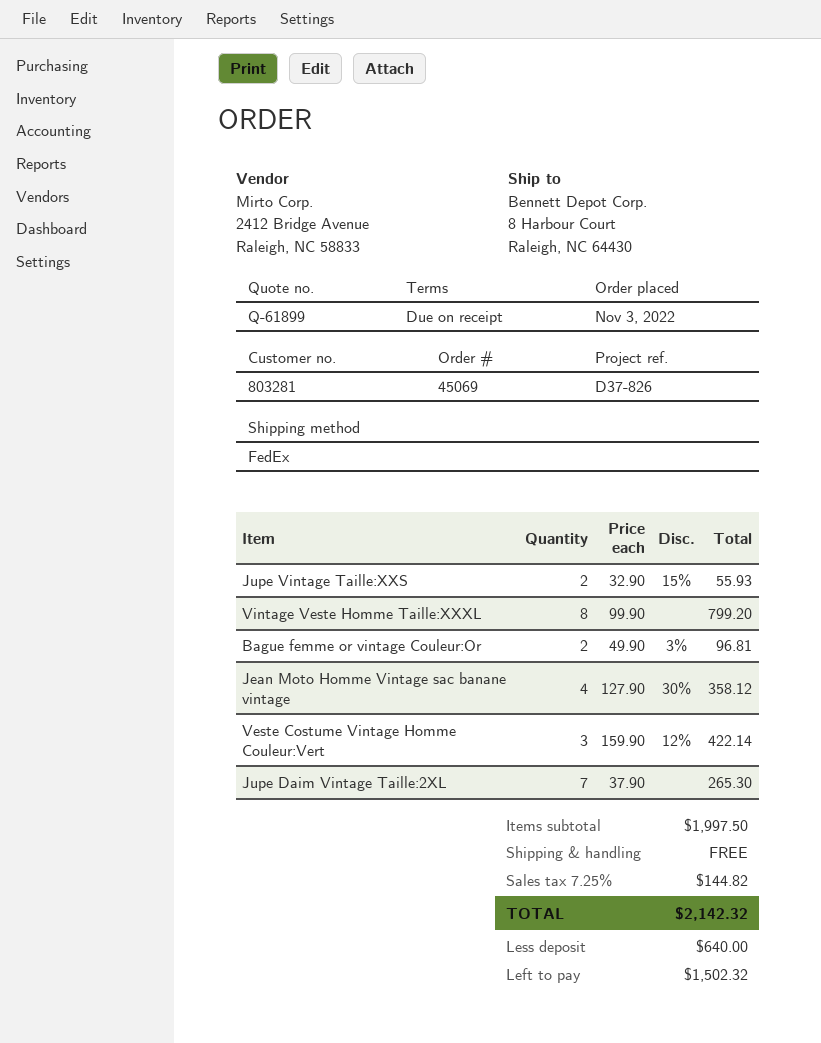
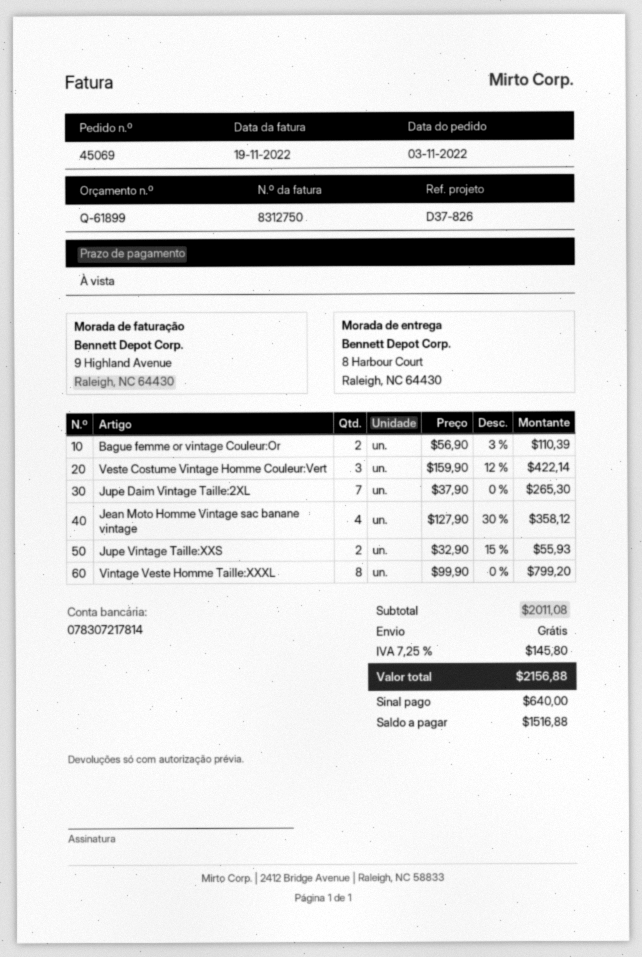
Bague femme or vintage Couleur:Or: 2 x 49.90 - 3% = 96.81 -> 2 x 56.90 - 3% = 110.39
subtotal: 1997.50 -> 2011.08
tax: 7.25% = 144.82 -> 7.25% = 145.80
total: 2142.32 -> 2156.88
balance: 1502.32 -> 1516.88

